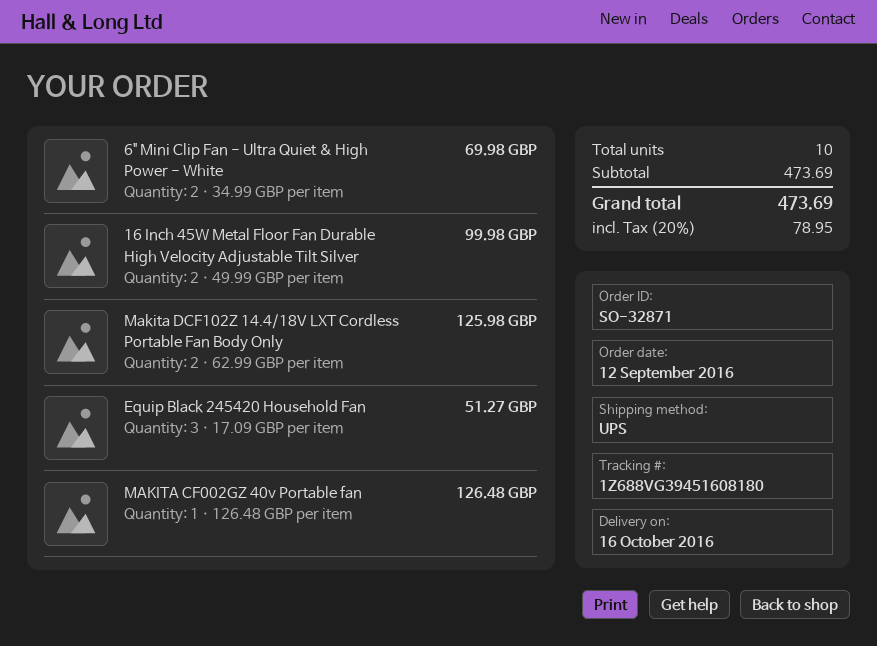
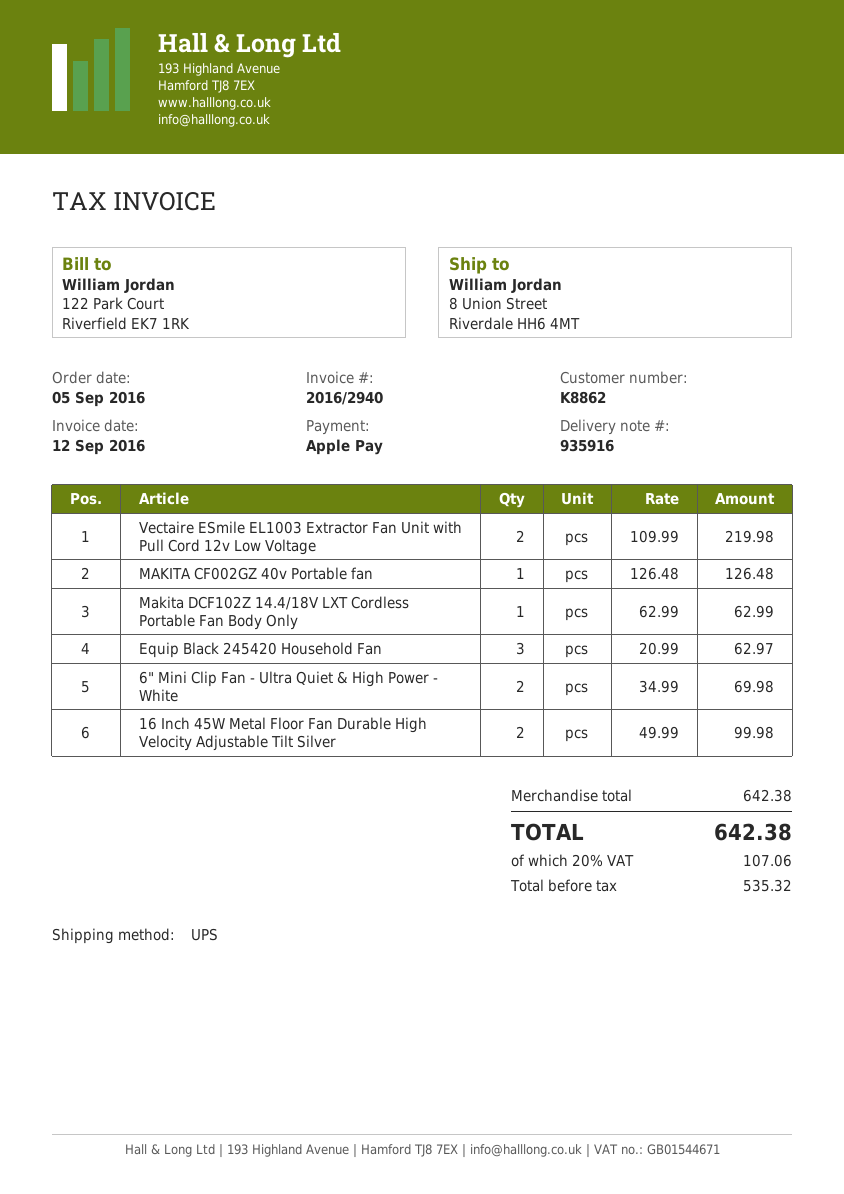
order date: 2016-09-12 -> 2016-09-05
Makita DCF102Z 14.4/18V LXT Cordless Portable Fan Body Only: 2 x 62.99 = 125.98 -> 1 x 62.99 = 62.99
Equip Black 245420 Household Fan: 3 x 17.09 = 51.27 -> 3 x 20.99 = 62.97
Vectaire ESmile EL1003 Extractor Fan Unit with Pull Cord 12v Low Voltage: none -> 2 x 109.99 = 219.98
subtotal: 473.69 -> 642.38
tax: 20% = 78.95 -> 20% = 107.06
total: 473.69 -> 642.38

